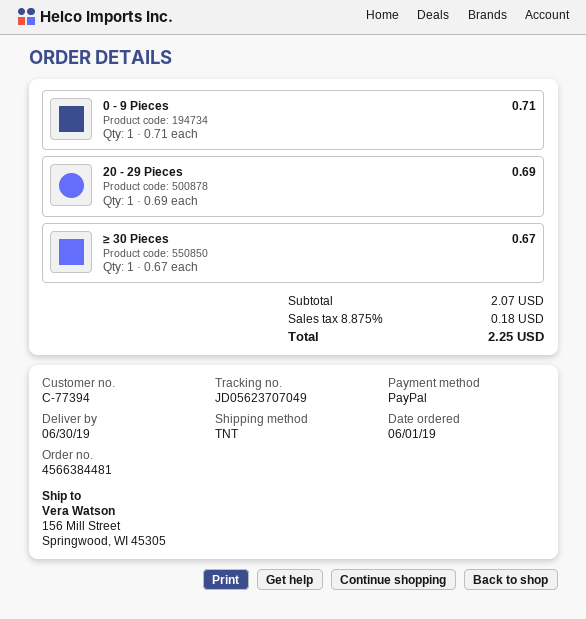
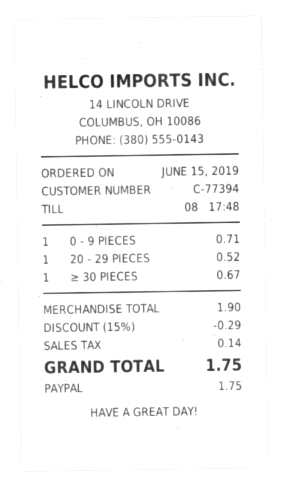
order date: 2019-06-01 -> 2019-06-15
20 - 29 Pieces: 1 x 0.69 = 0.69 -> 1 x 0.52 = 0.52
subtotal: 2.07 -> 1.90
discount: none -> 15% = 0.29
tax: 0.18 -> 0.14
total: 2.25 -> 1.75

